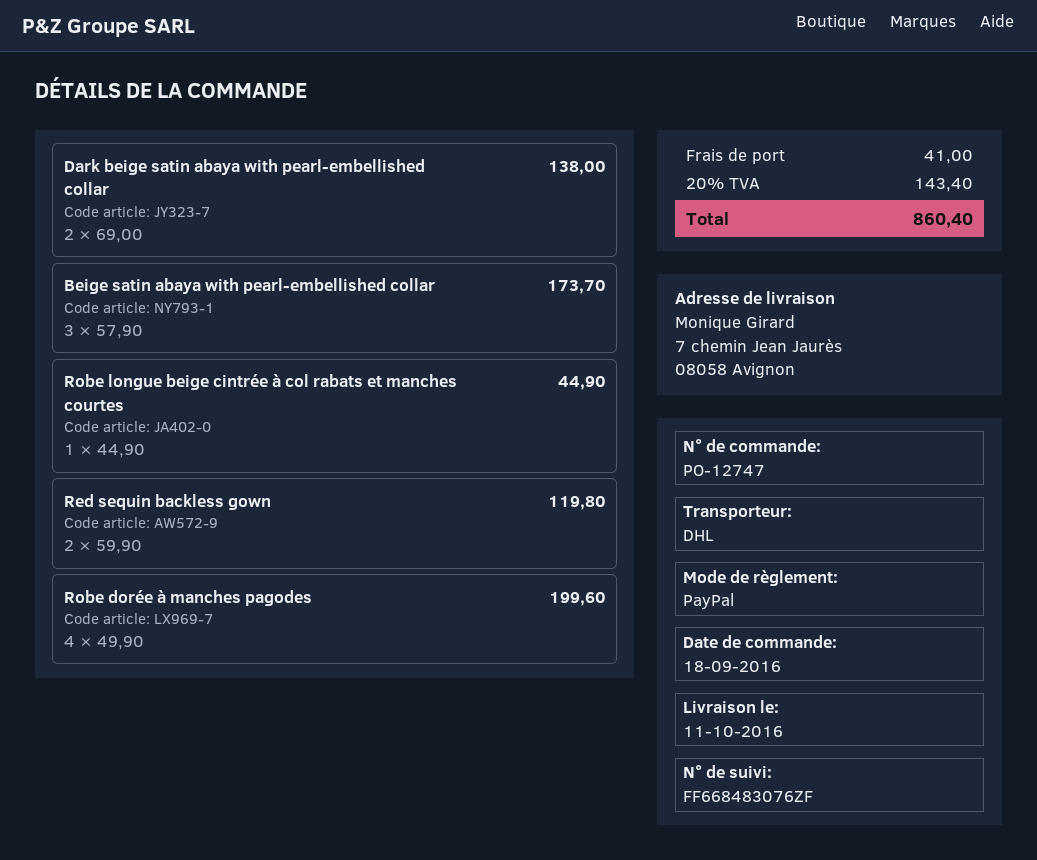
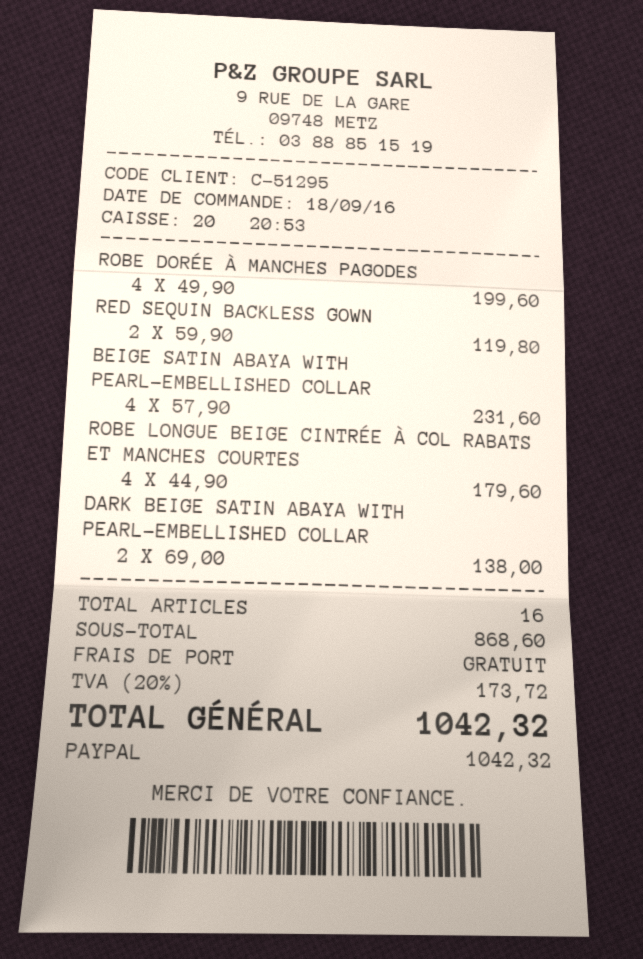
Beige satin abaya with pearl-embellished collar: 3 x 57.90 = 173.70 -> 4 x 57.90 = 231.60
Robe longue beige cintrée à col rabats et manches courtes: 1 x 44.90 = 44.90 -> 4 x 44.90 = 179.60
shipping: 41.00 -> 0.00
tax: 20% = 143.40 -> 20% = 173.72
total: 860.40 -> 1042.32

